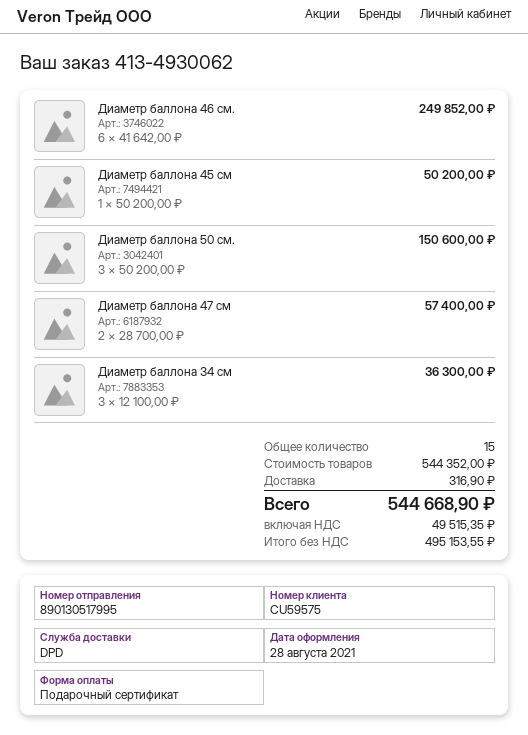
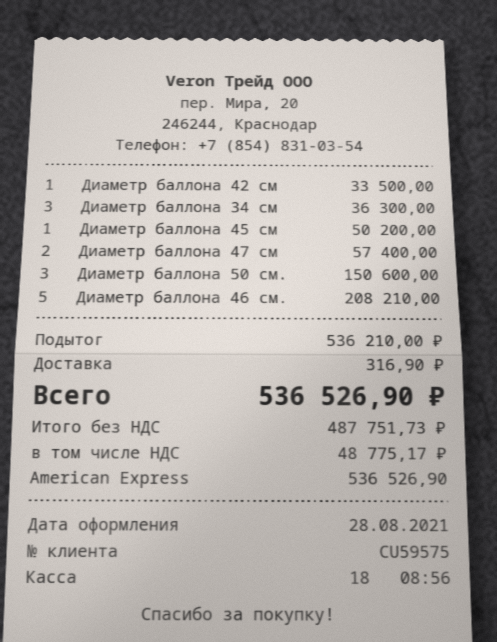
payment method: gift card -> American Express
Диаметр баллона 46 см.: 6 for 249852.00 -> 5 for 208210.00
Диаметр баллона 42 см: none -> 1 for 33500.00
subtotal: 544352.00 -> 536210.00
net: 495153.55 -> 487751.73
tax: 49515.35 -> 48775.17
total: 544668.90 -> 536526.90

